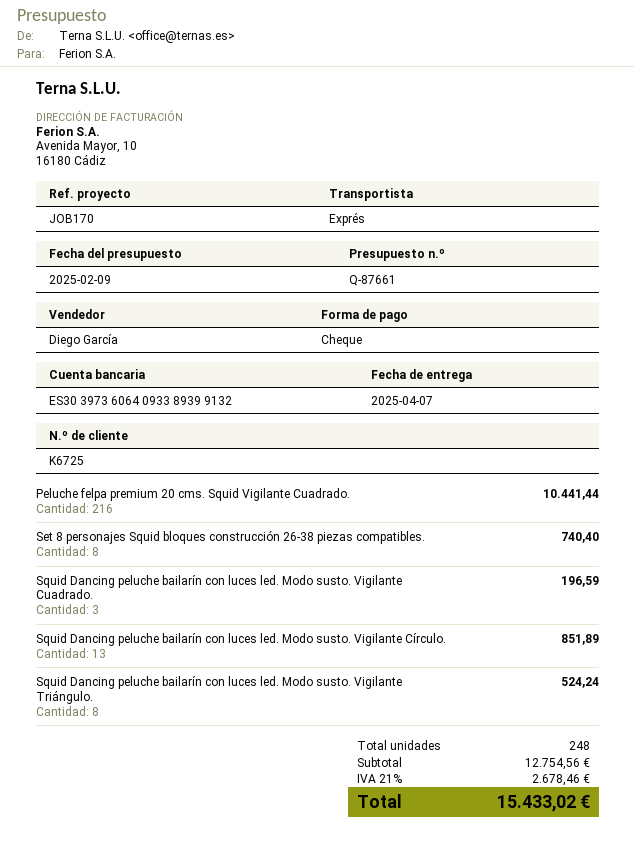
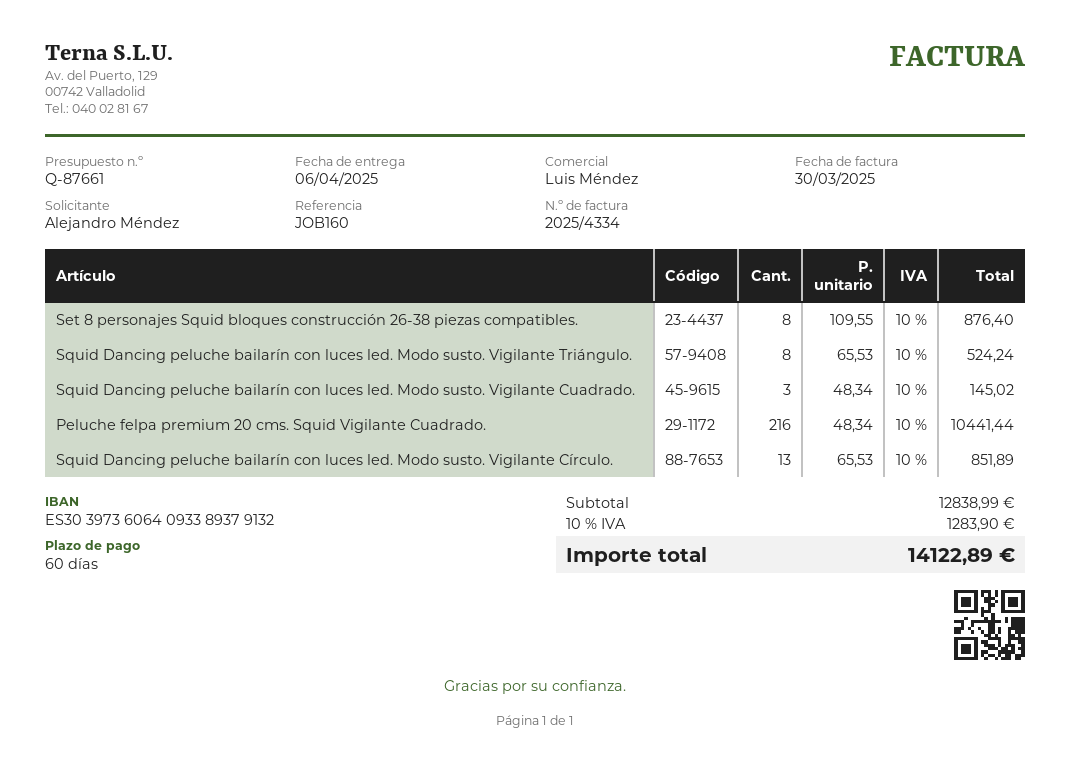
delivery date: 2025-04-07 -> 2025-04-06
reference: JOB170 -> JOB160
sales rep: Diego García -> Luis Méndez
bank account: ES3039736064093389399132 -> ES3039736064093389379132
Set 8 personajes Squid bloques construcción 26-38 piezas compatibles.: 8 for 740.40 -> 8 for 876.40
Squid Dancing peluche bailarín con luces led. Modo susto. Vigilante Cuadrado.: 3 for 196.59 -> 3 for 145.02
subtotal: 12754.56 -> 12838.99
tax: 21% = 2678.46 -> 10% = 1283.90
total: 15433.02 -> 14122.89

